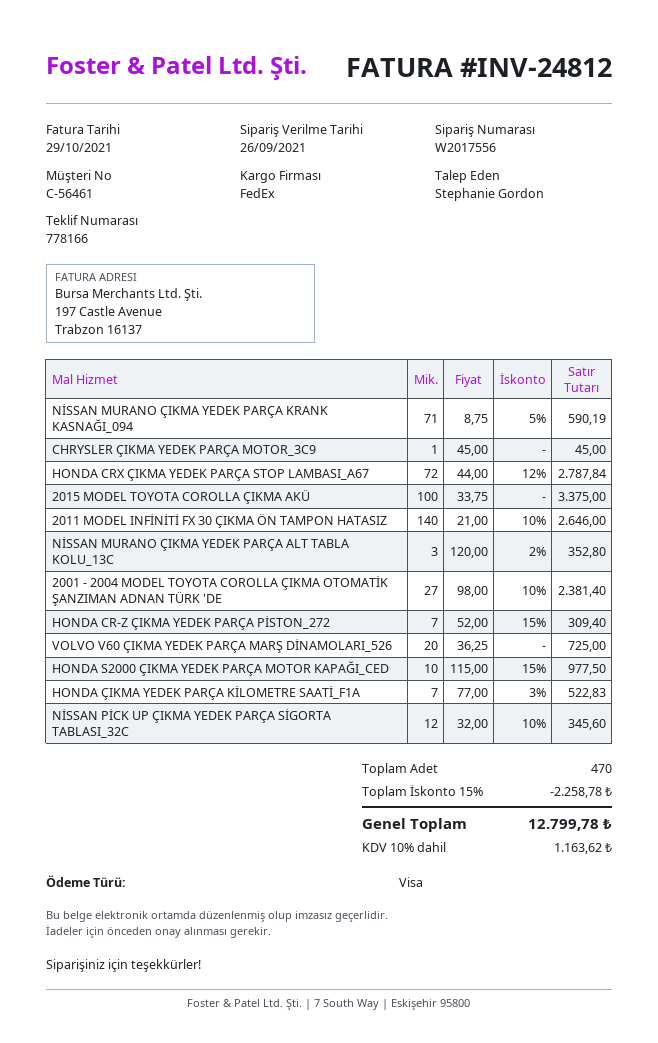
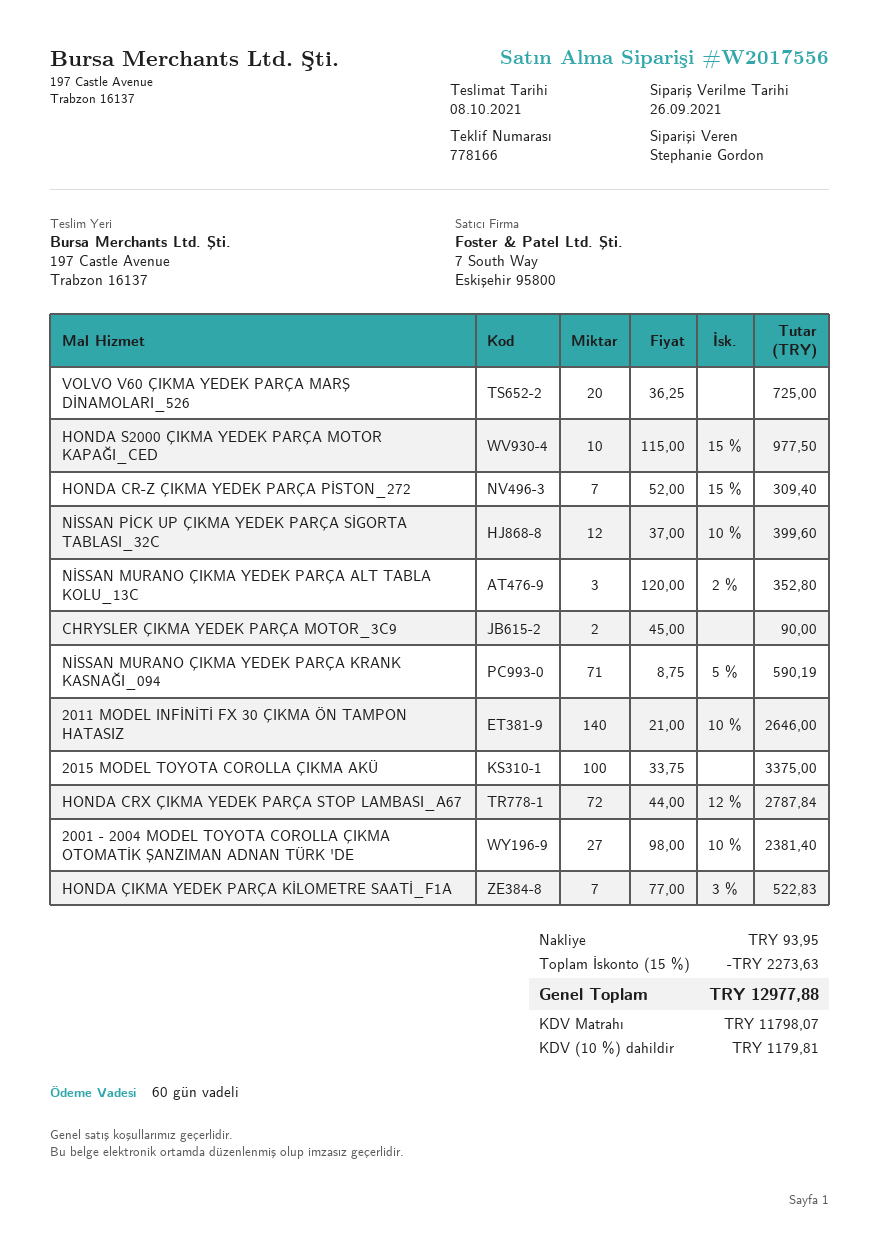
CHRYSLER ÇIKMA YEDEK PARÇA MOTOR_3C9: 1 x 45.00 = 45.00 -> 2 x 45.00 = 90.00
NİSSAN PİCK UP ÇIKMA YEDEK PARÇA SİGORTA TABLASI_32C: 12 x 32.00 - 10% = 345.60 -> 12 x 37.00 - 10% = 399.60
discount: 15% = 2258.78 -> 15% = 2273.63
shipping: none -> 93.95
tax: 10% = 1163.62 -> 10% = 1179.81
total: 12799.78 -> 12977.88

